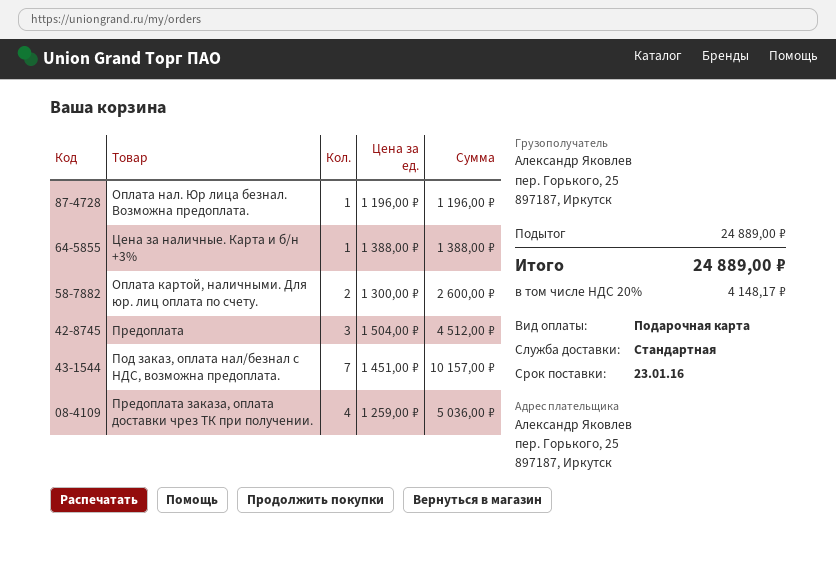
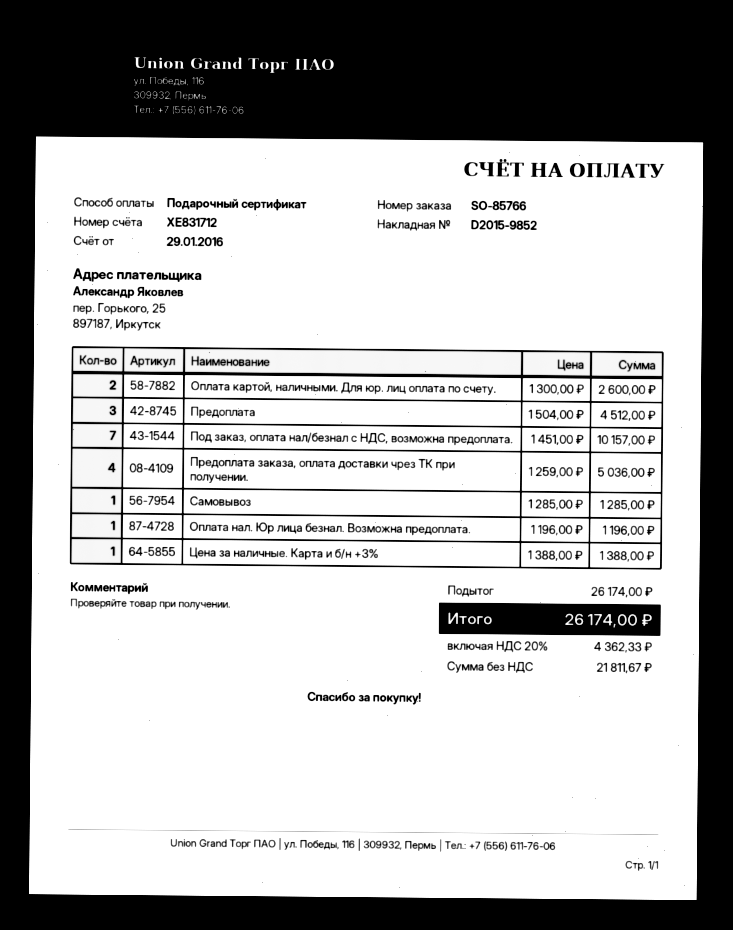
Самовывоз: none -> 1 x 1285.00 = 1285.00
subtotal: 24889.00 -> 26174.00
tax: 20% = 4148.17 -> 20% = 4362.33
total: 24889.00 -> 26174.00

